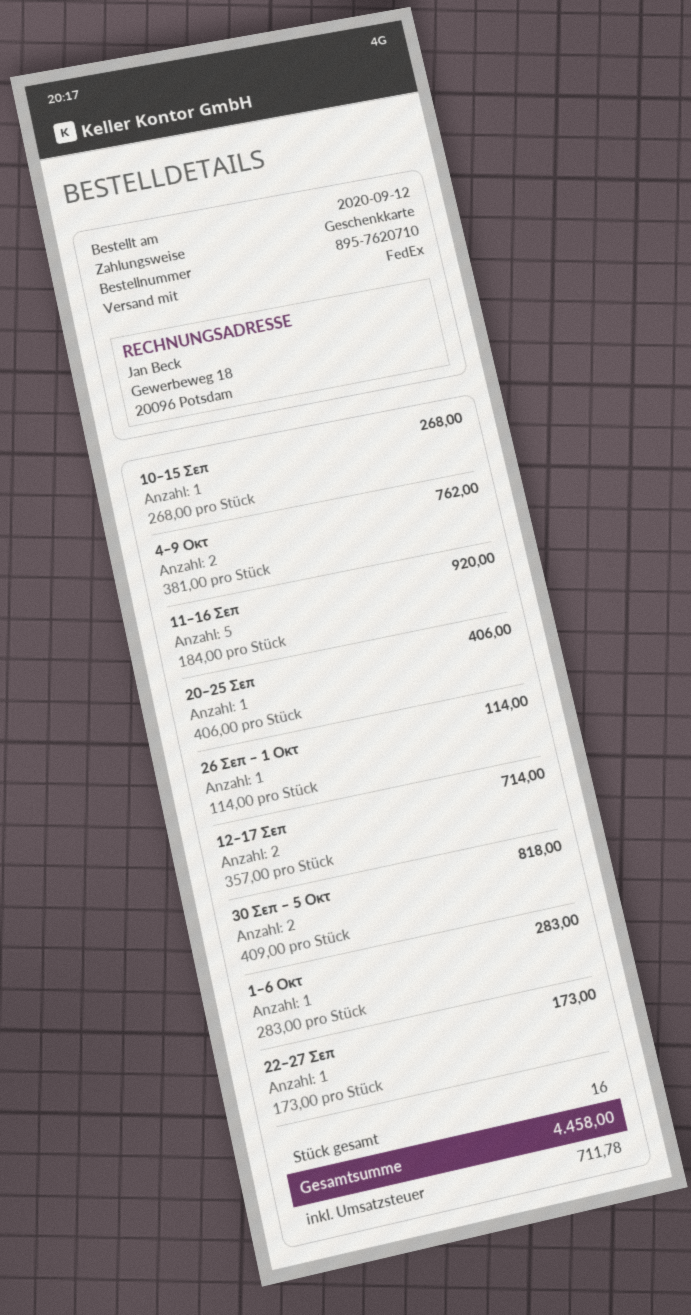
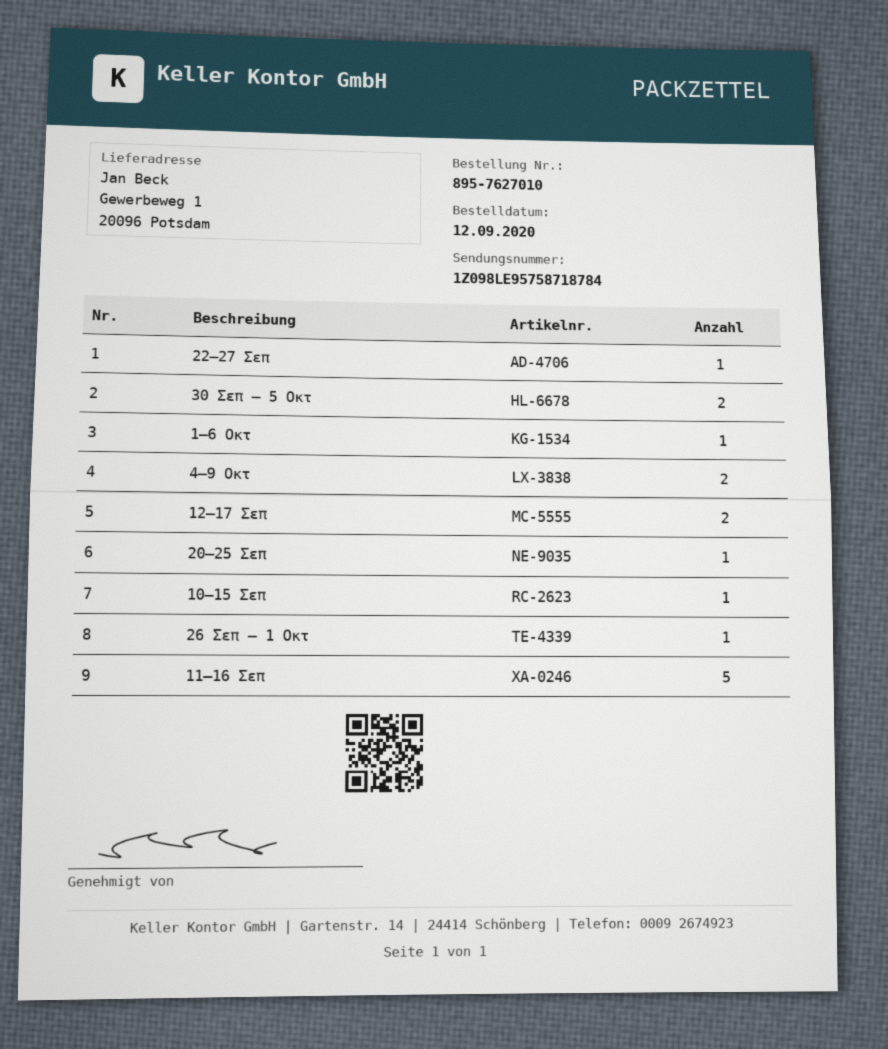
order number: 895-7620710 -> 895-7627010

